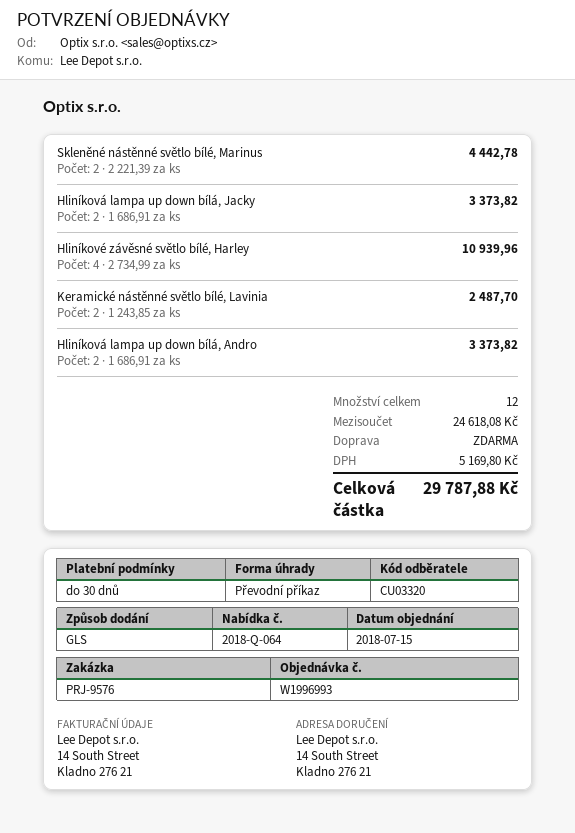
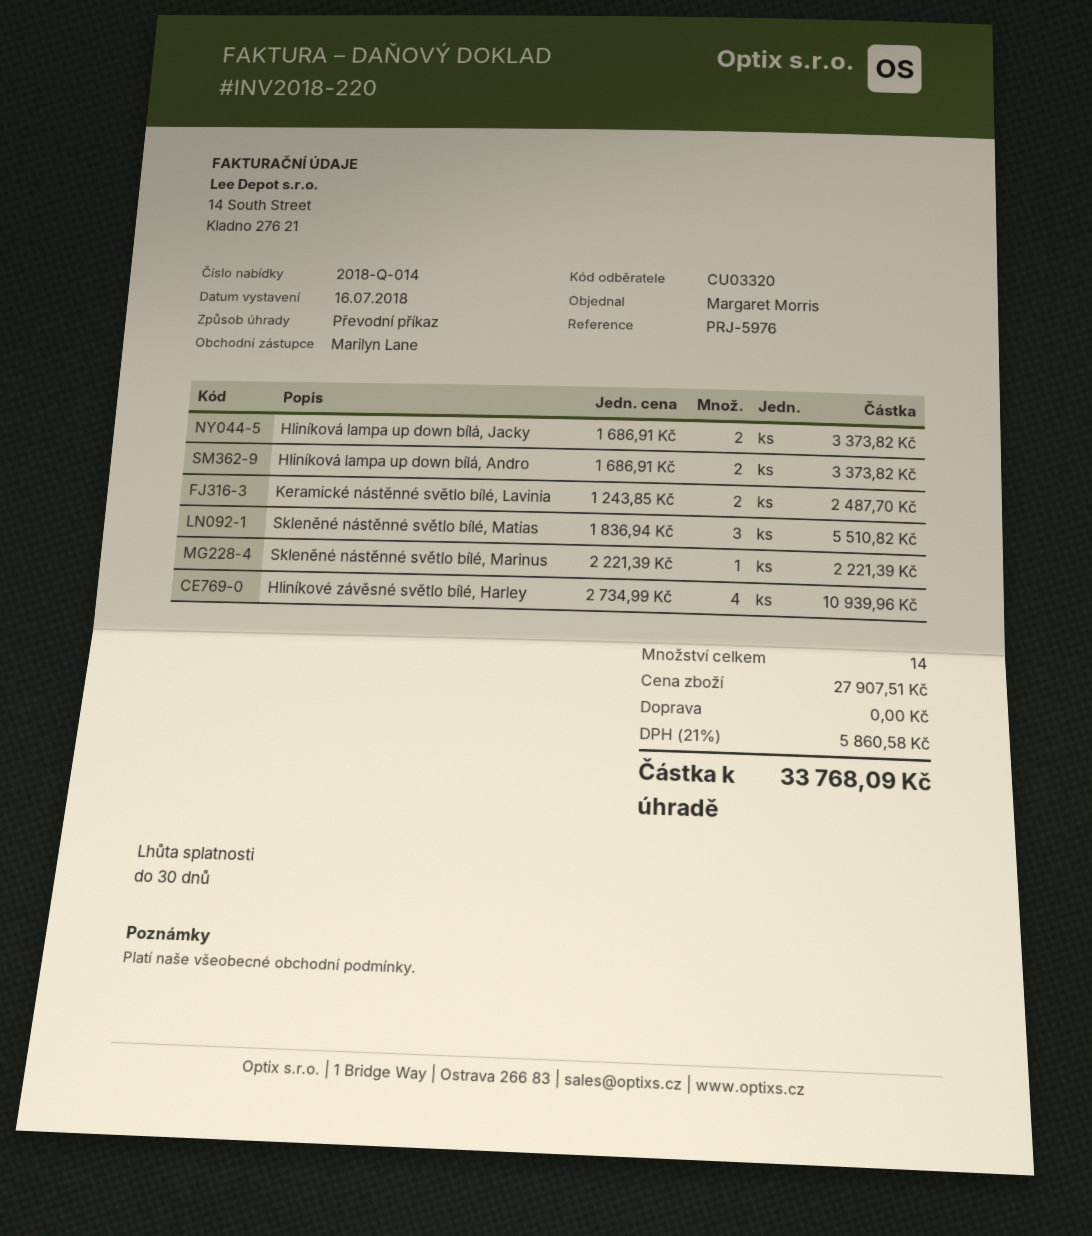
quote number: 2018-Q-064 -> 2018-Q-014
reference: PRJ-9576 -> PRJ-5976
Skleněné nástěnné světlo bílé, Marinus: 2 x 2221.39 = 4442.78 -> 1 x 2221.39 = 2221.39
Skleněné nástěnné světlo bílé, Matias: none -> 3 x 1836.94 = 5510.82
total quantity: 12 -> 14
subtotal: 24618.08 -> 27907.51
tax: 5169.80 -> 5860.58
total: 29787.88 -> 33768.09

